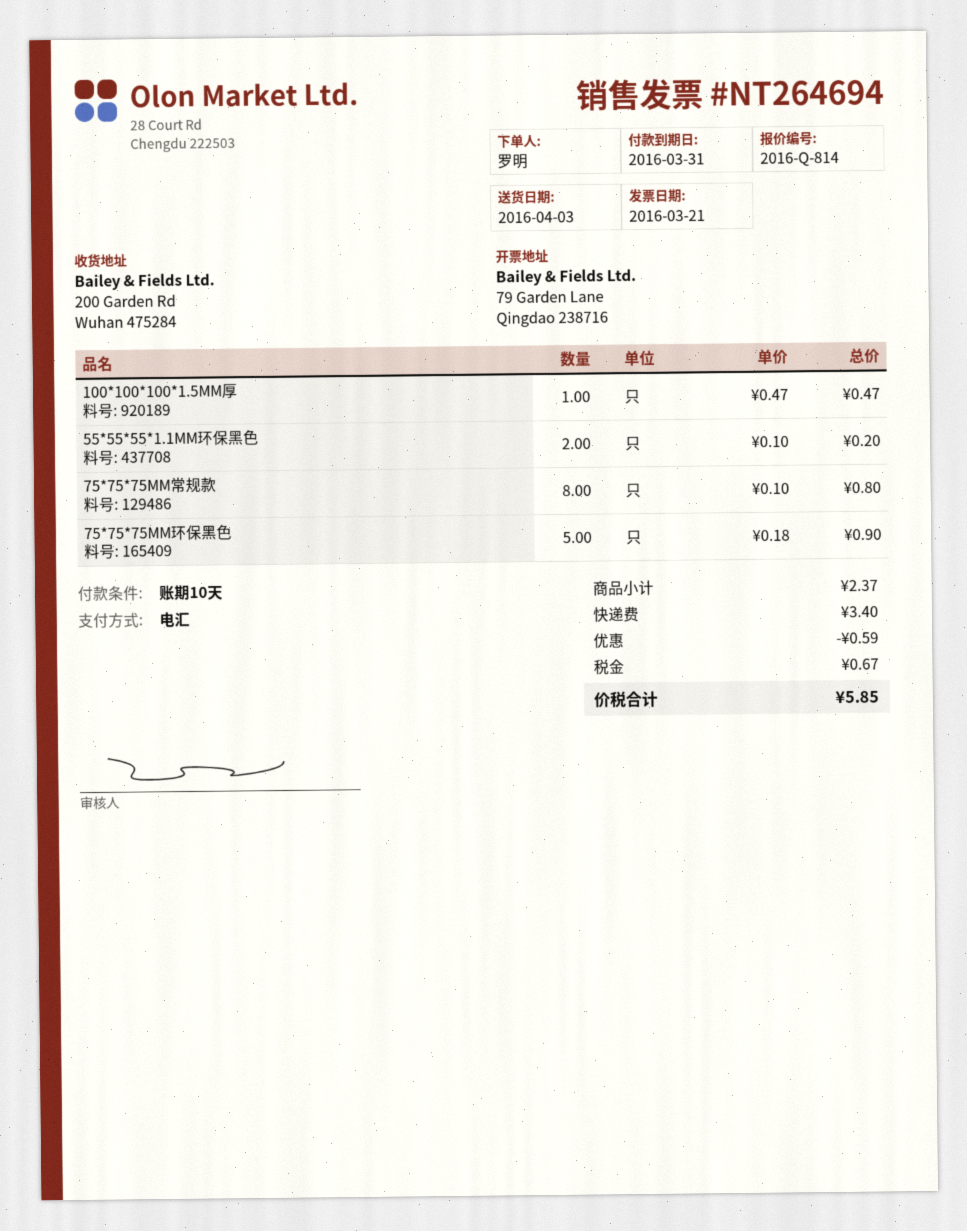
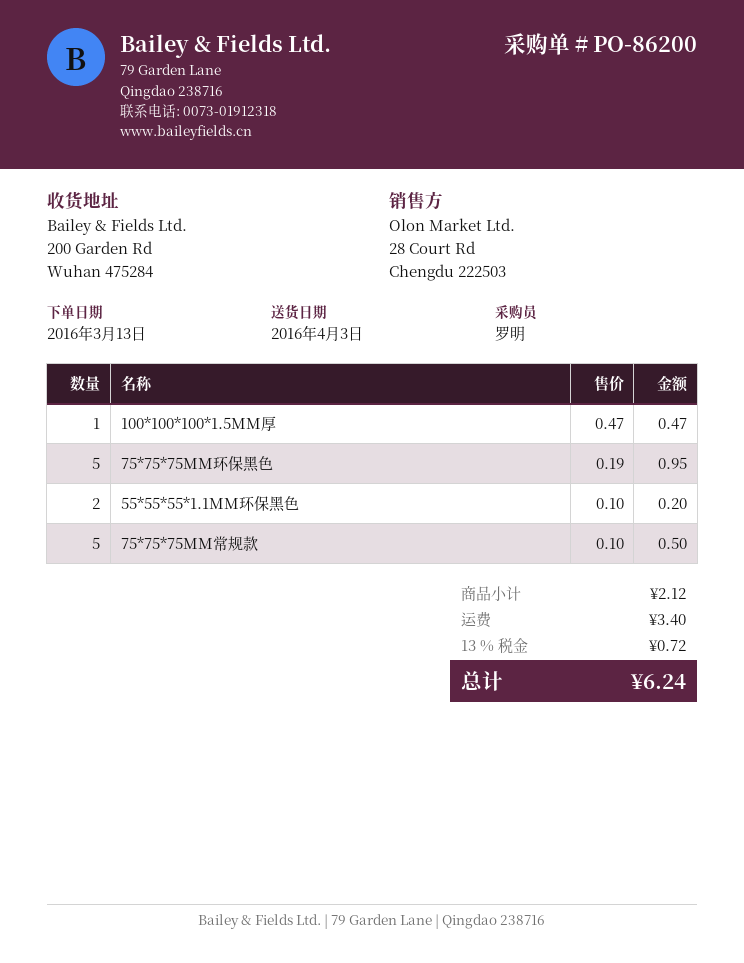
75*75*75MM常规款: 8 x 0.10 = 0.80 -> 5 x 0.10 = 0.50
75*75*75MM环保黑色: 5 x 0.18 = 0.90 -> 5 x 0.19 = 0.95
subtotal: 2.37 -> 2.12
discount: 0.59 -> none
tax: 0.67 -> 0.72
total: 5.85 -> 6.24

